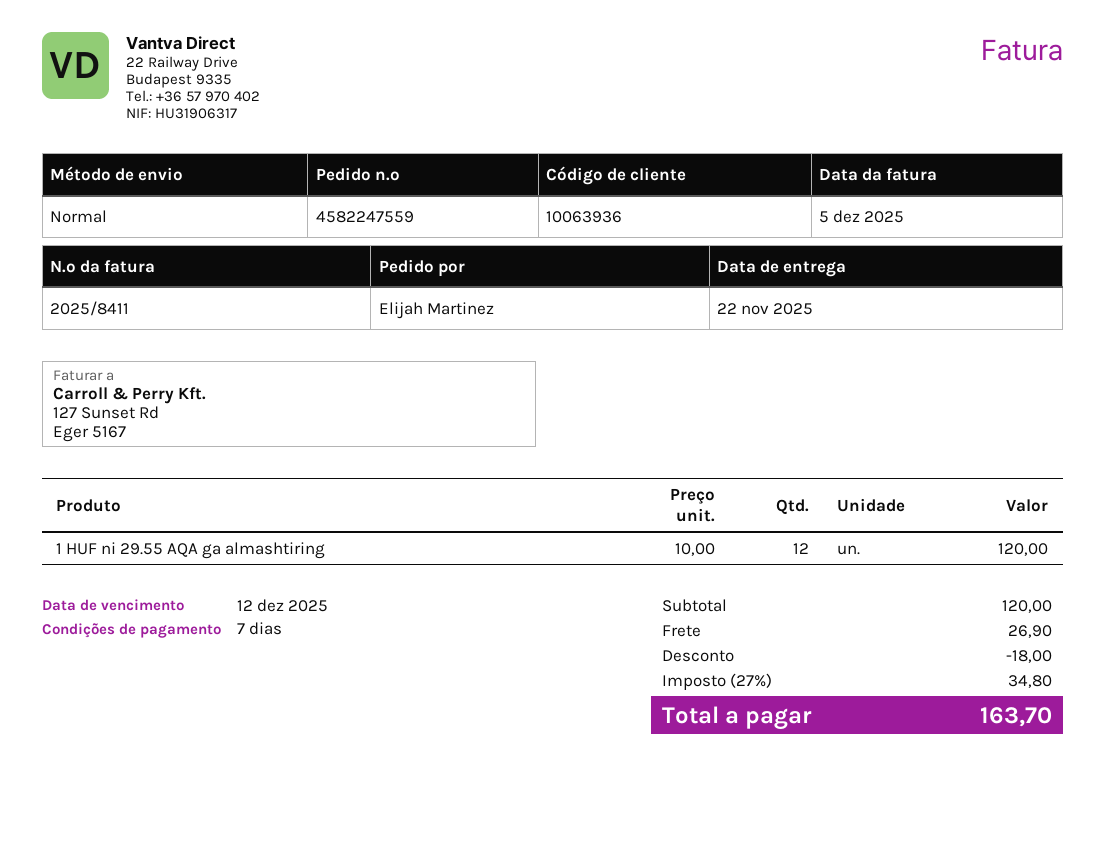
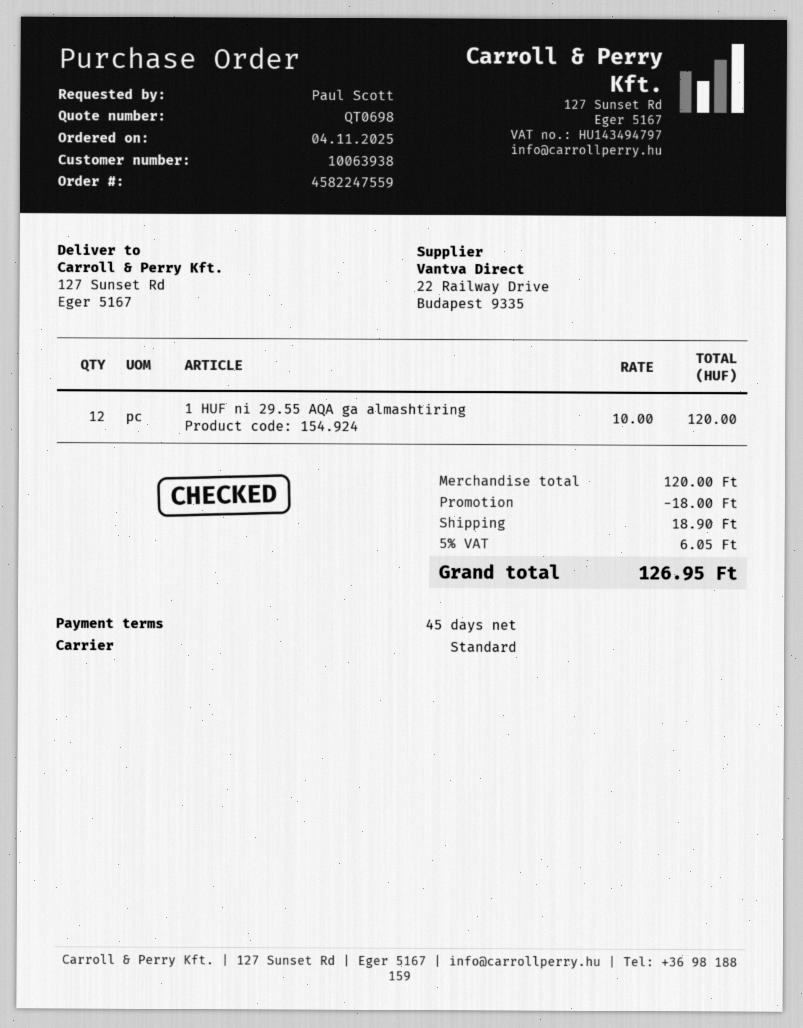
payment terms: 7 days -> 45 days
customer number: 10063936 -> 10063938
ordered by: Elijah Martinez -> Paul Scott
shipping: 26.90 -> 18.90
tax: 27% = 34.80 -> 5% = 6.05
total: 163.70 -> 126.95

